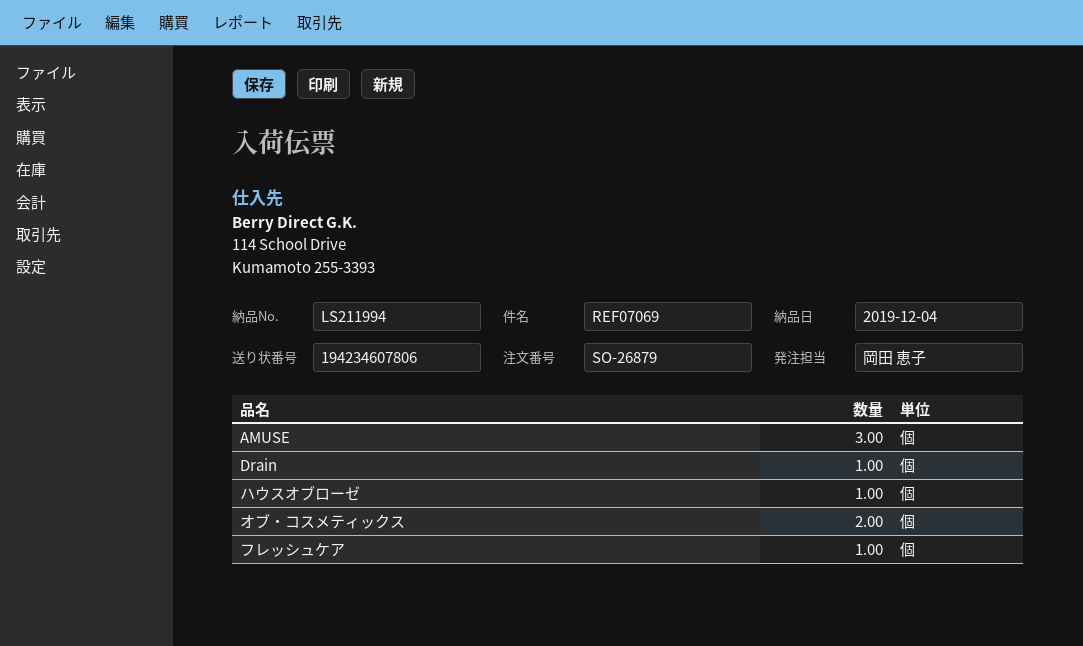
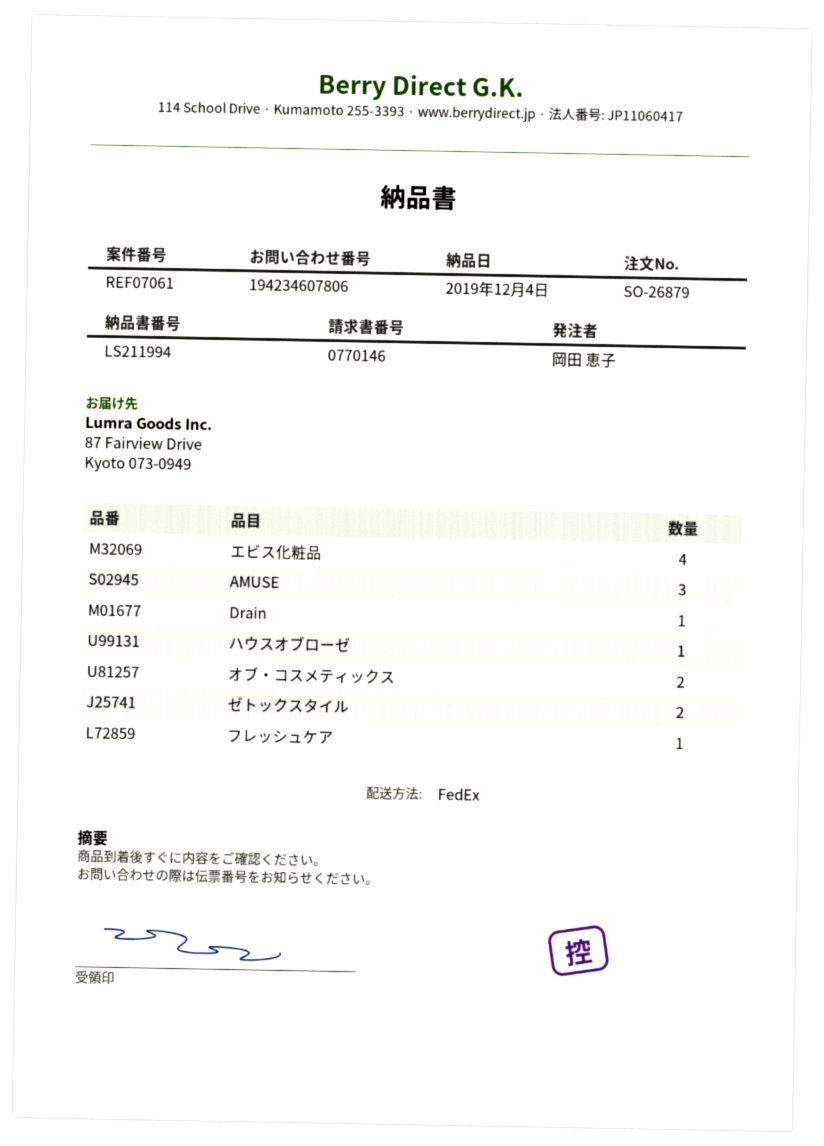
reference: REF07069 -> REF07061
エビス化粧品: none -> 4
ゼトックスタイル: none -> 2

